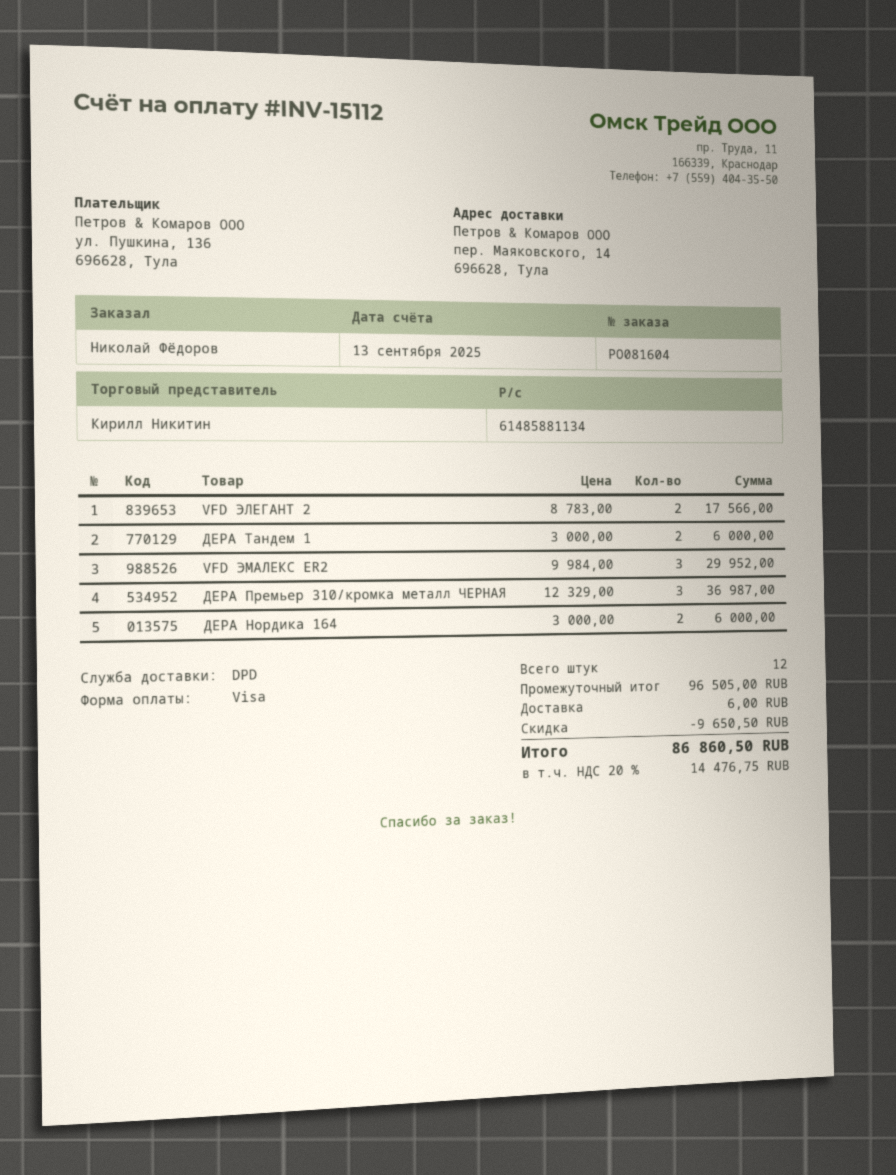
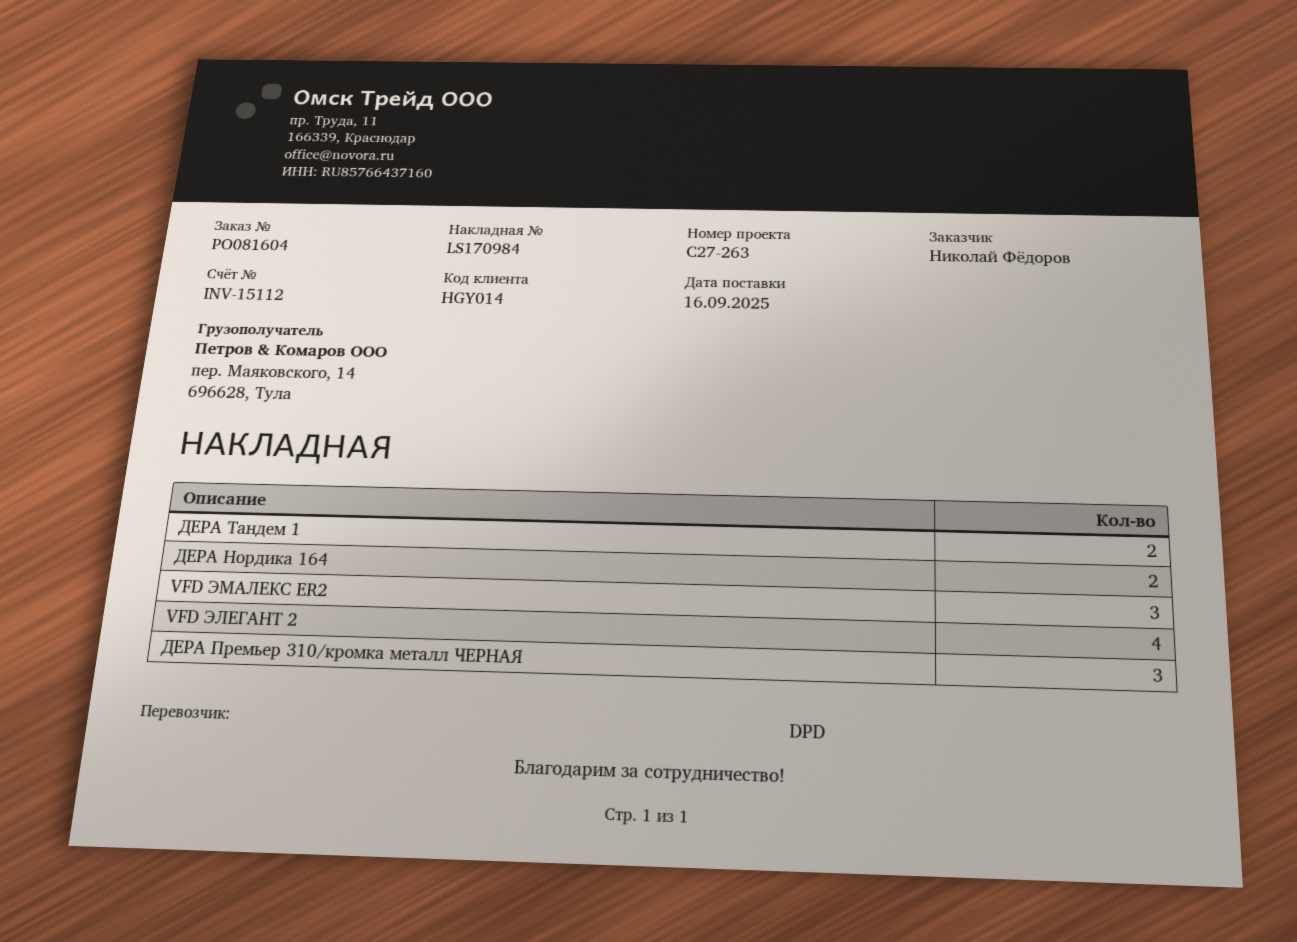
VFD ЭЛЕГАНТ 2: 2 -> 4

